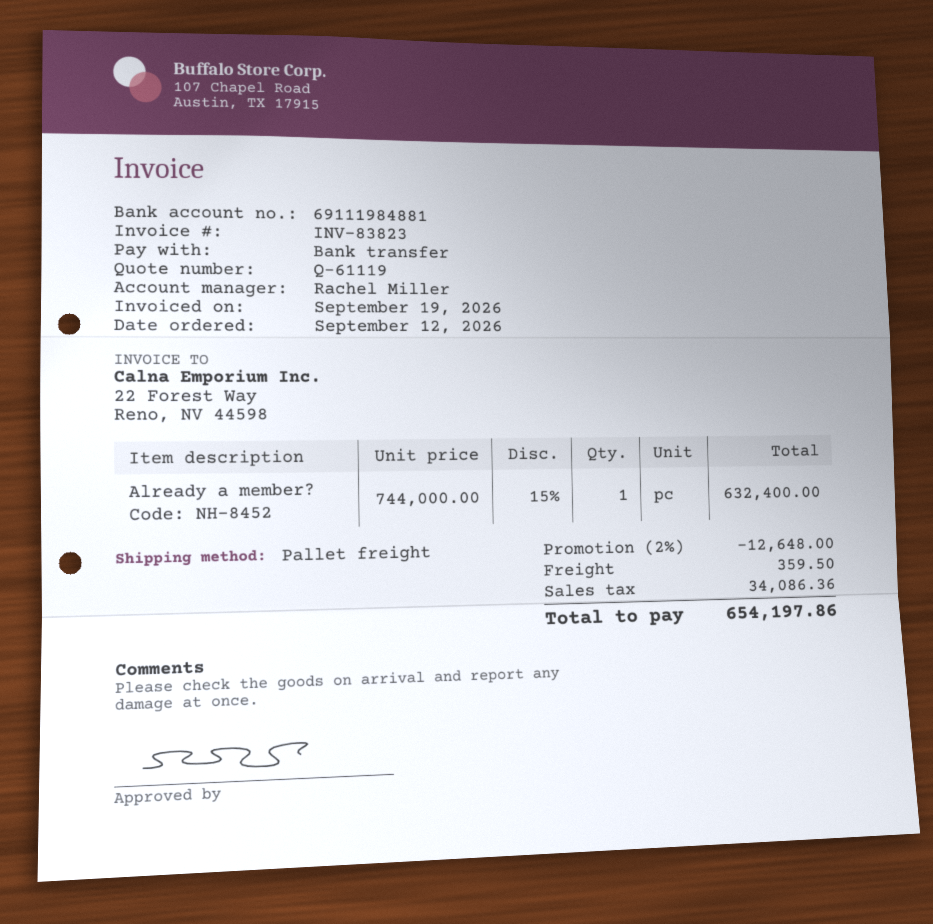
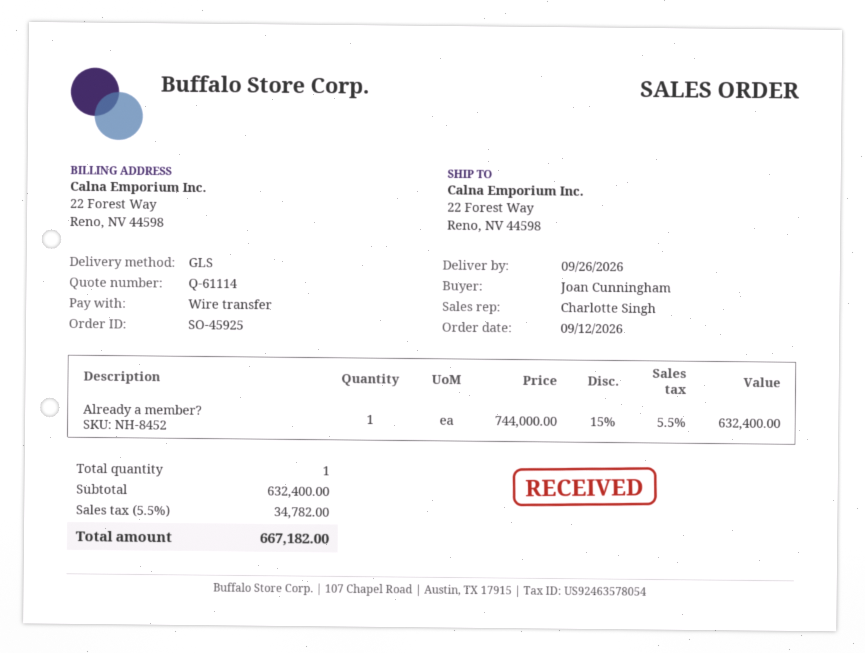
quote number: Q-61119 -> Q-61114
sales rep: Rachel Miller -> Charlotte Singh
shipping method: pallet freight -> GLS
discount: 2% = 12648.00 -> none
shipping: 359.50 -> none
tax: 34086.36 -> 34782.00
total: 654197.86 -> 667182.00

